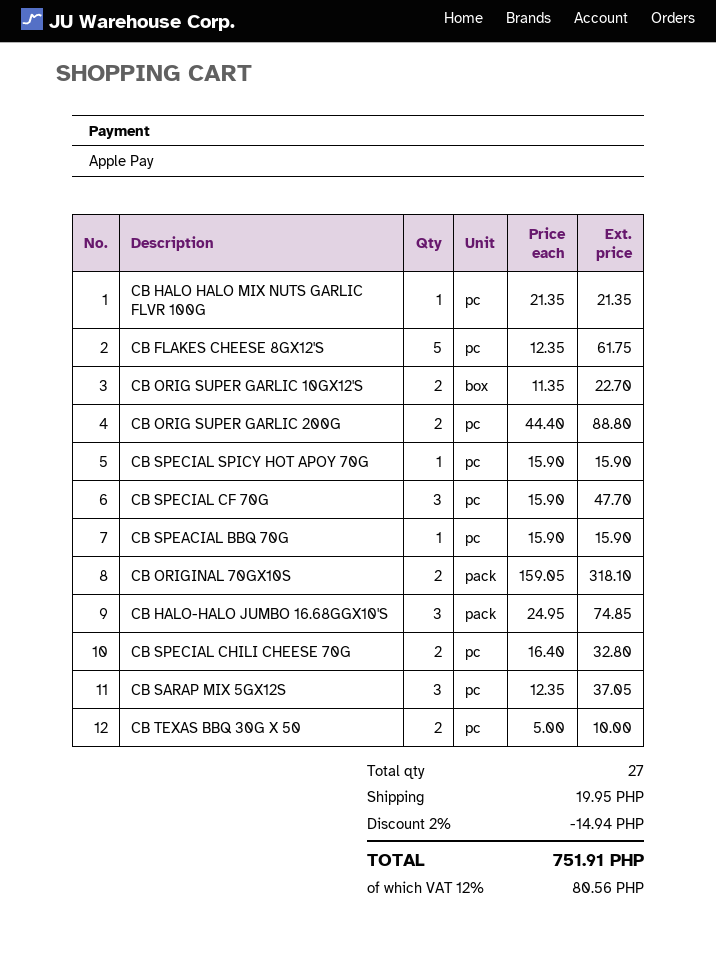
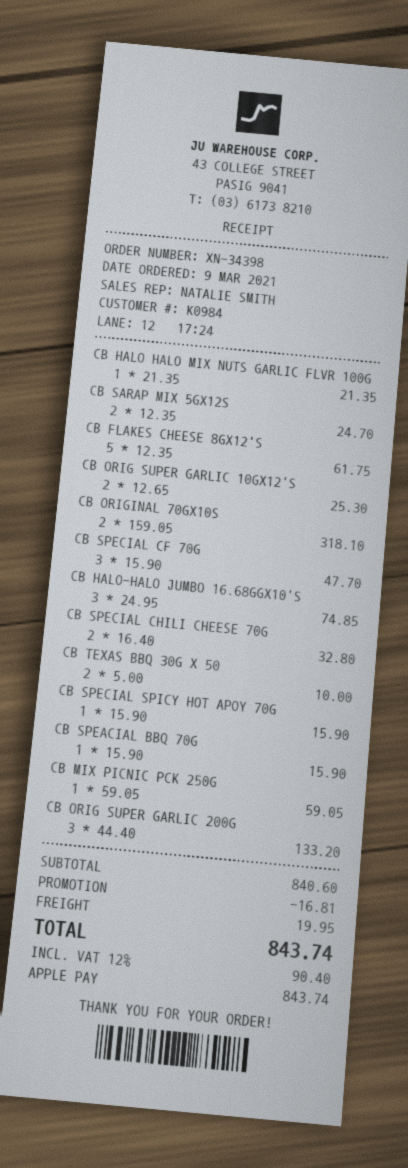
CB ORIG SUPER GARLIC 10GX12'S: 2 x 11.35 = 22.70 -> 2 x 12.65 = 25.30
CB ORIG SUPER GARLIC 200G: 2 x 44.40 = 88.80 -> 3 x 44.40 = 133.20
CB SARAP MIX 5GX12S: 3 x 12.35 = 37.05 -> 2 x 12.35 = 24.70
CB MIX PICNIC PCK 250G: none -> 1 x 59.05 = 59.05
discount: 14.94 -> 16.81
tax: 12% = 80.56 -> 12% = 90.40
total: 751.91 -> 843.74

